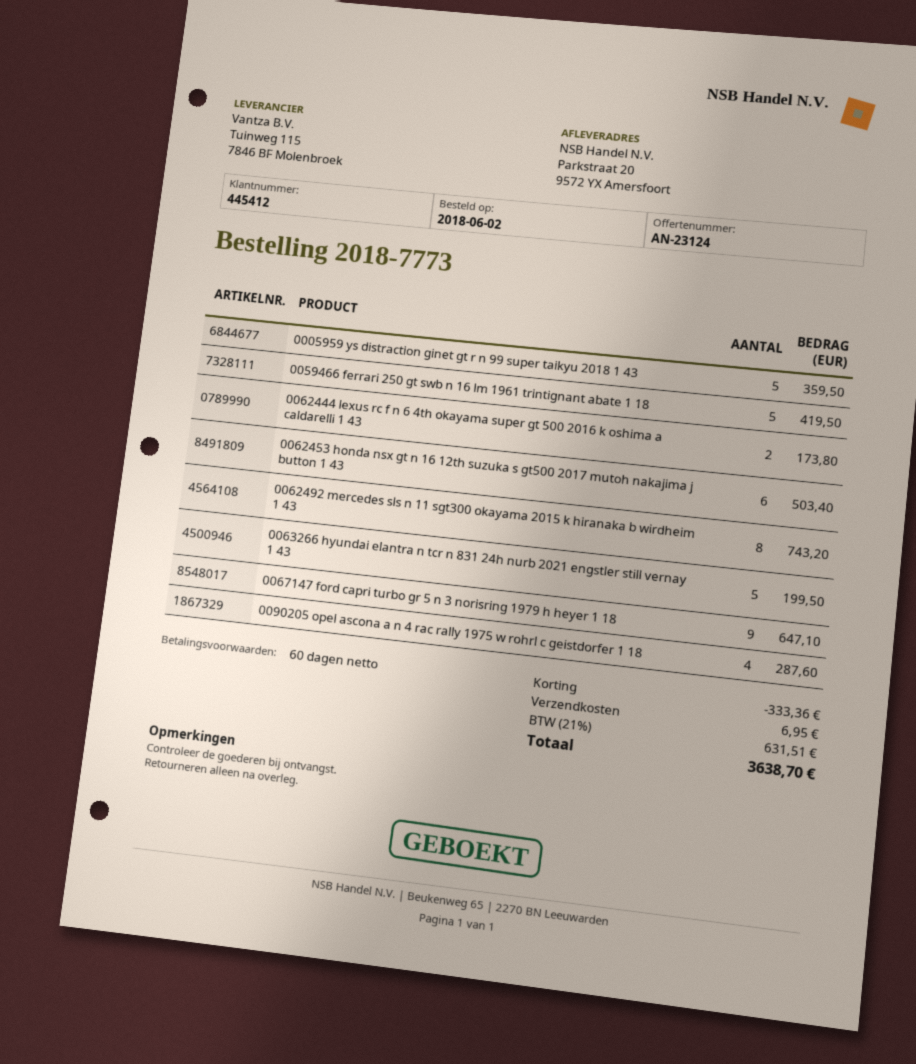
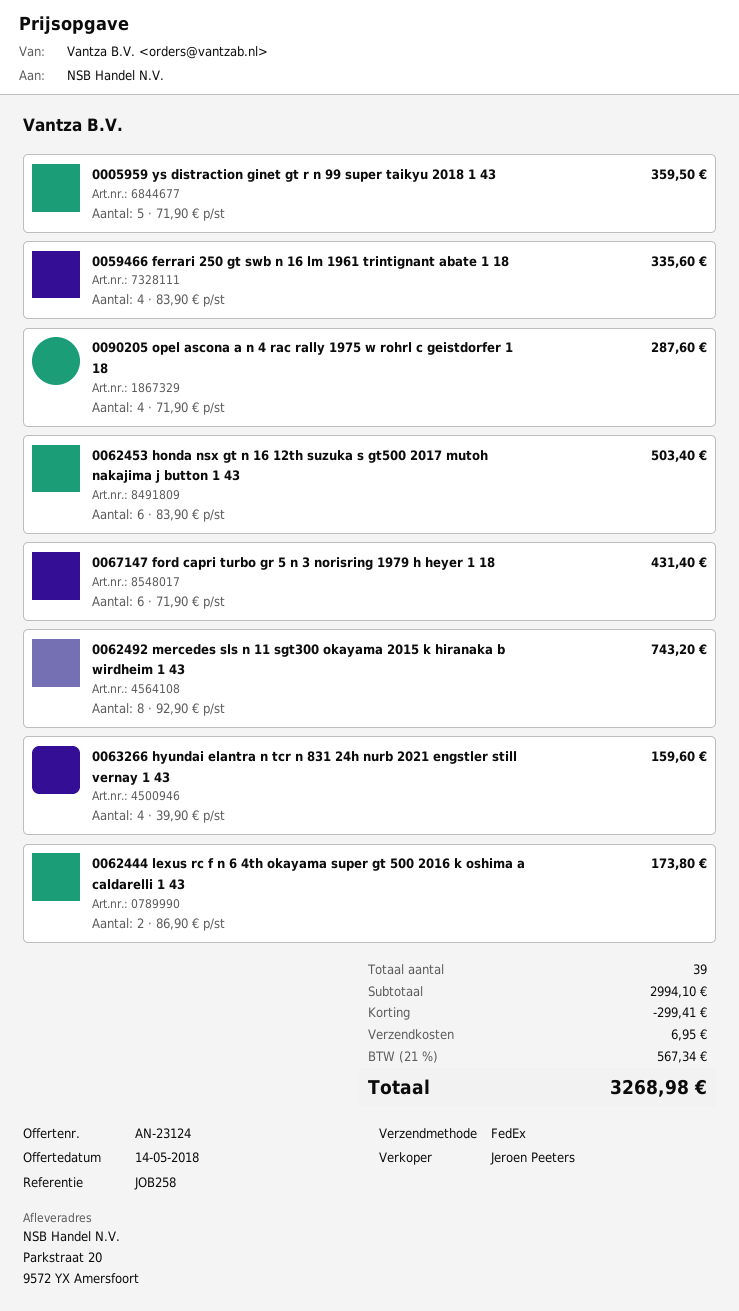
0059466 ferrari 250 gt swb n 16 lm 1961 trintignant abate 1 18: 5 for 419.50 -> 4 for 335.60
0063266 hyundai elantra n tcr n 831 24h nurb 2021 engstler still vernay 1 43: 5 for 199.50 -> 4 for 159.60
0067147 ford capri turbo gr 5 n 3 norisring 1979 h heyer 1 18: 9 for 647.10 -> 6 for 431.40
discount: 333.36 -> 299.41
tax: 21% = 631.51 -> 21% = 567.34
total: 3638.70 -> 3268.98

